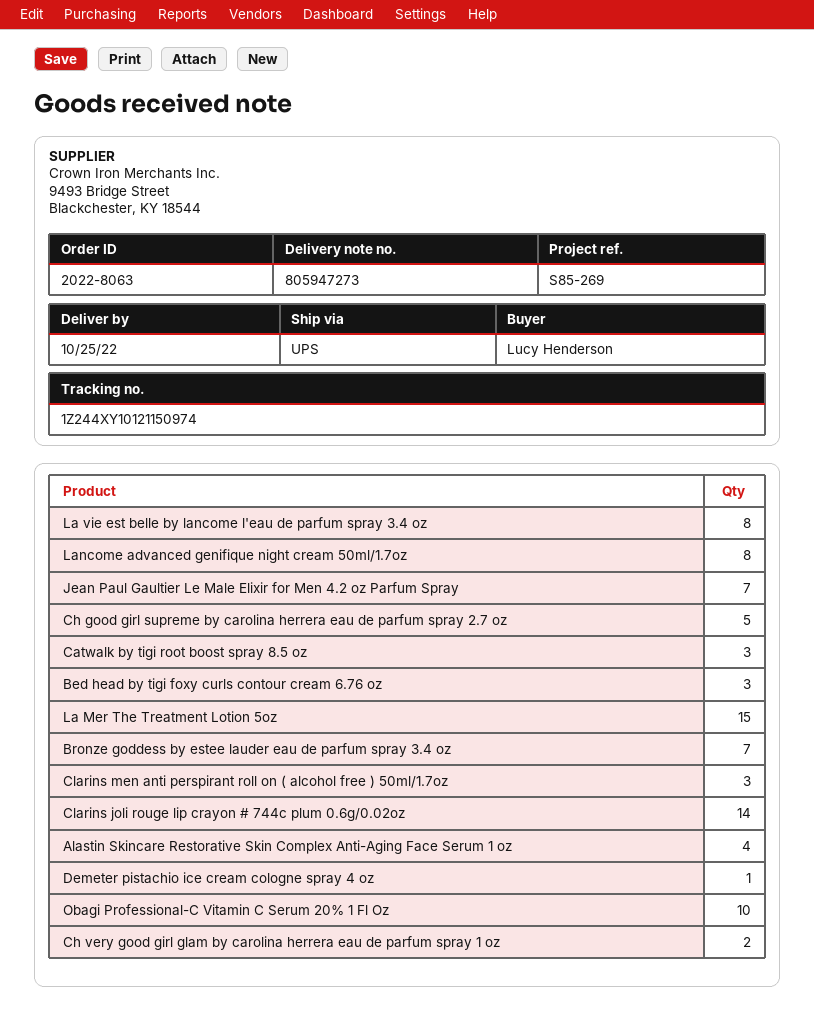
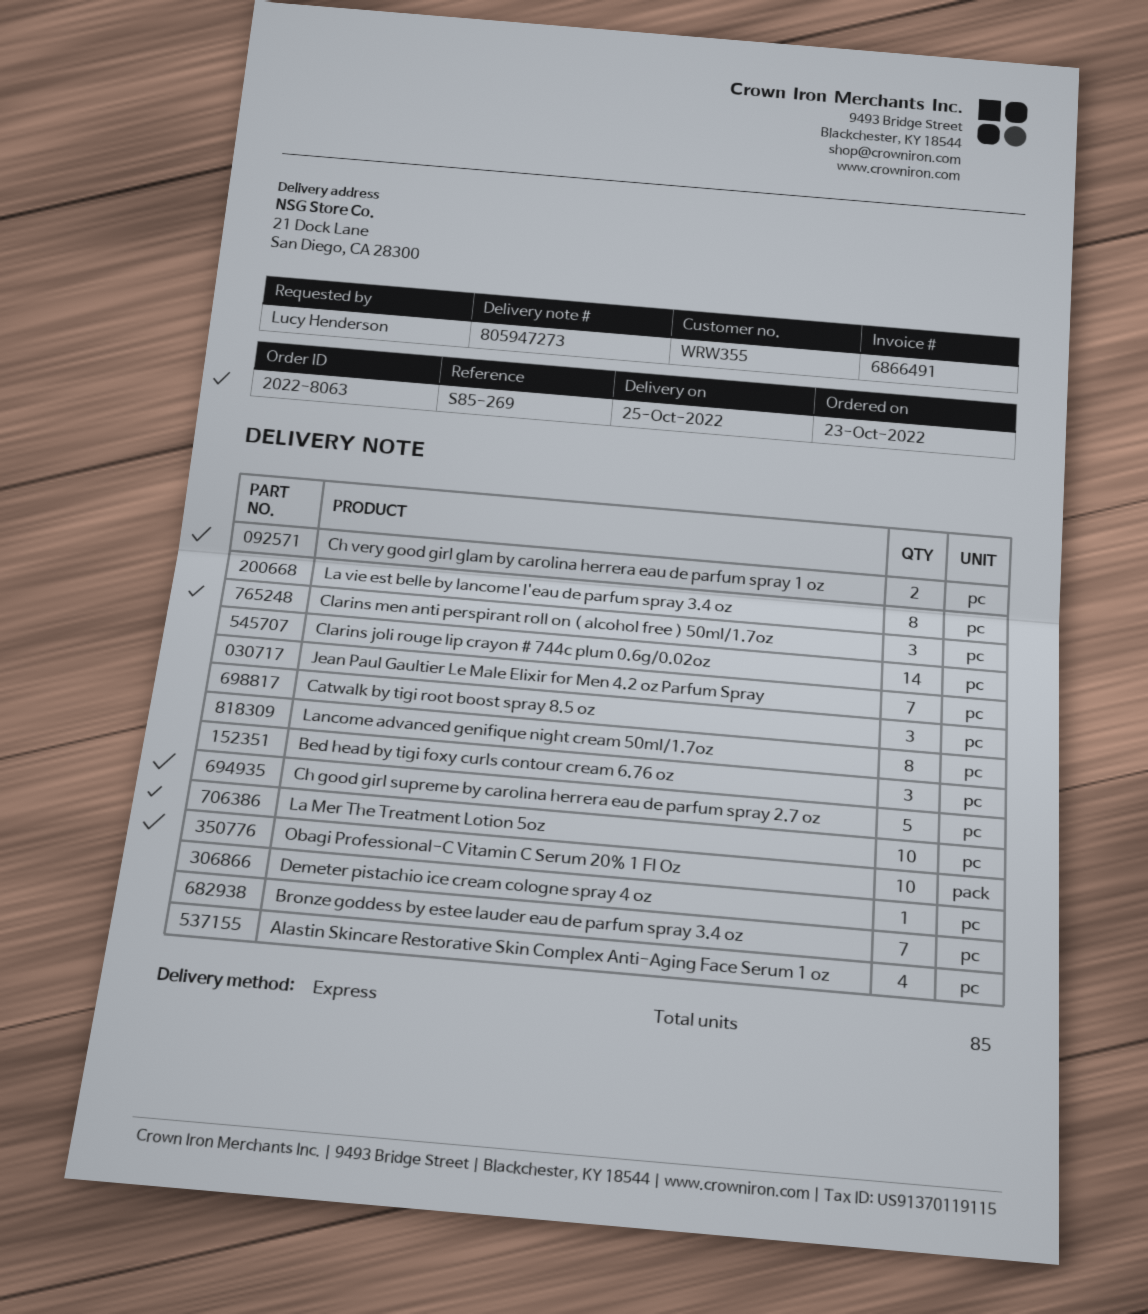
shipping method: UPS -> express
La Mer The Treatment Lotion 5oz: 15 -> 10

